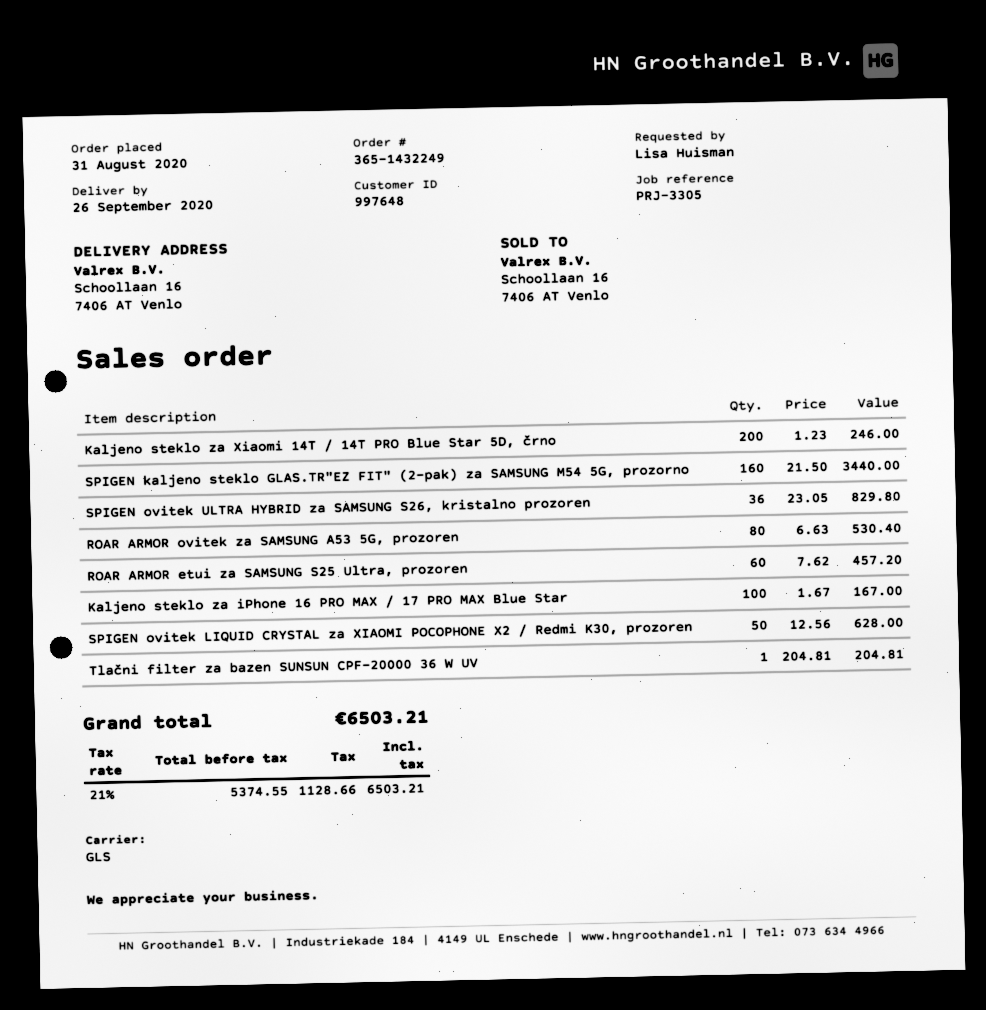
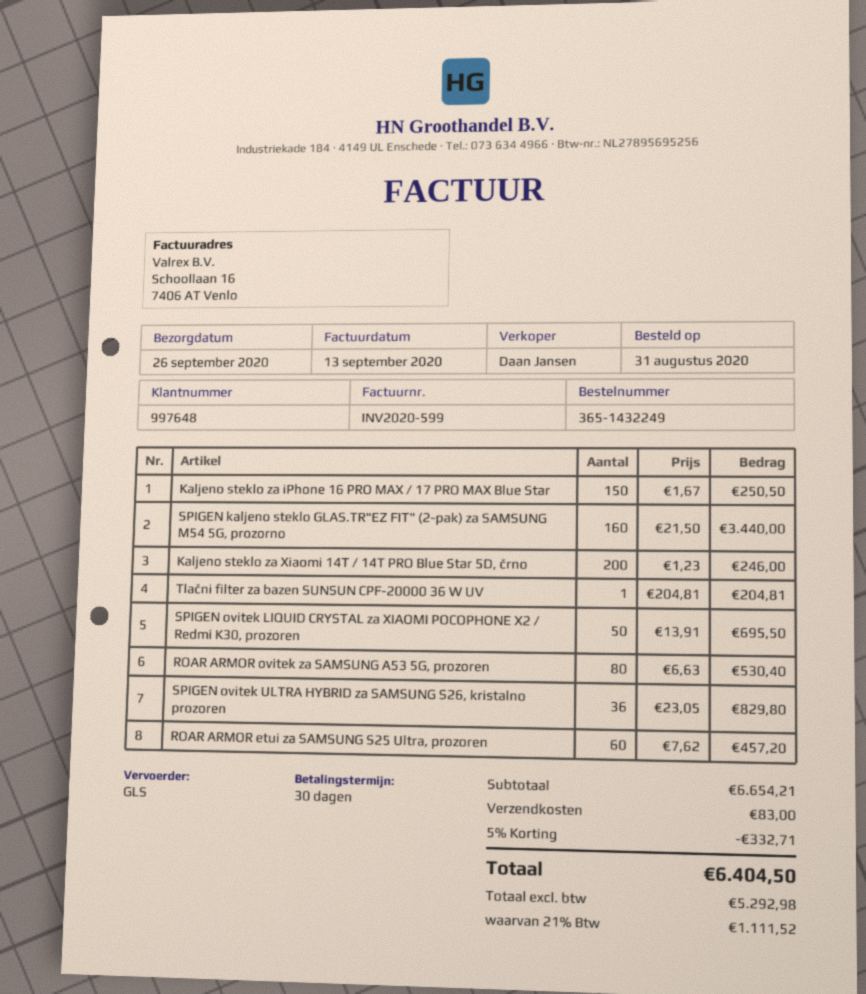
Kaljeno steklo za iPhone 16 PRO MAX / 17 PRO MAX Blue Star: 100 x 1.67 = 167.00 -> 150 x 1.67 = 250.50
SPIGEN ovitek LIQUID CRYSTAL za XIAOMI POCOPHONE X2 / Redmi K30, prozoren: 50 x 12.56 = 628.00 -> 50 x 13.91 = 695.50
discount: none -> 5% = 332.71
shipping: none -> 83.00
net: 5374.55 -> 5292.98
tax: 21% = 1128.66 -> 21% = 1111.52
total: 6503.21 -> 6404.50

